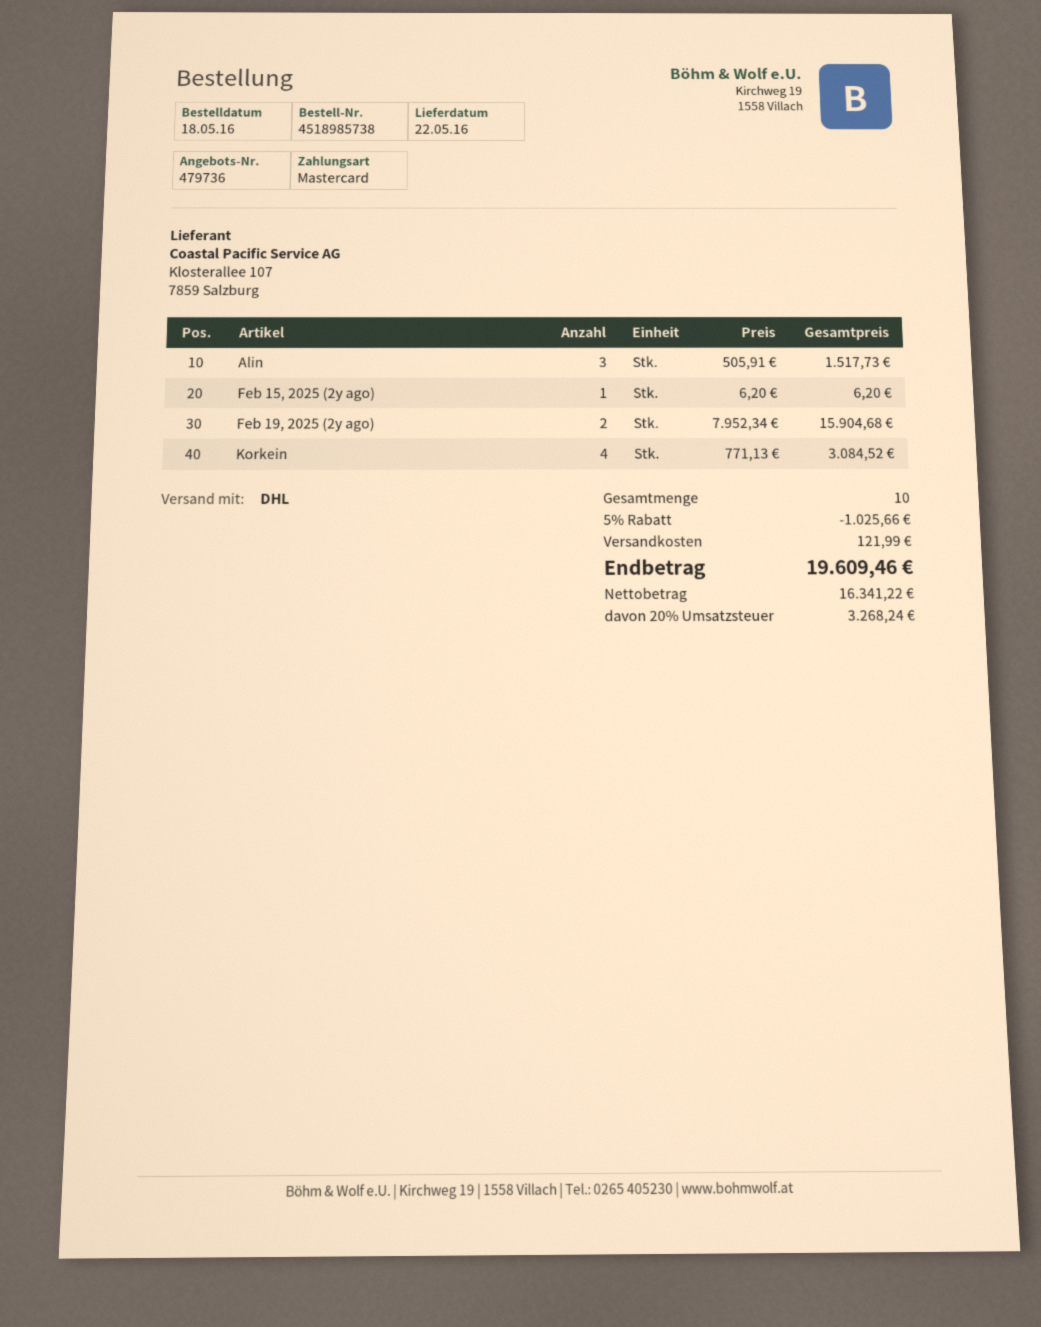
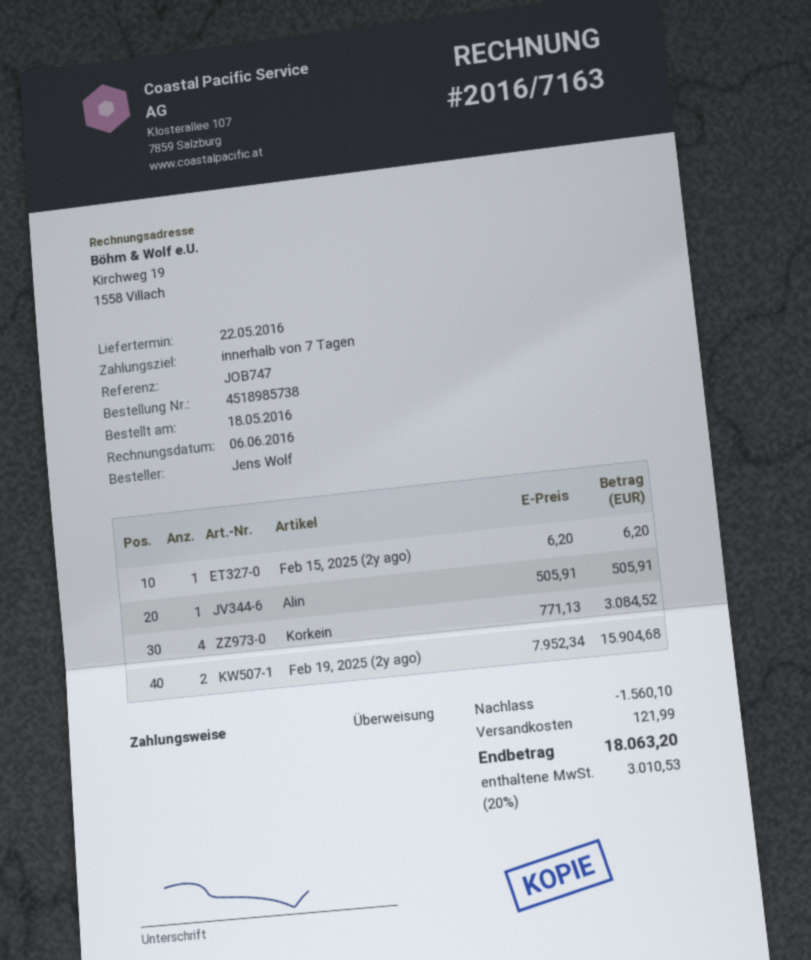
payment method: Mastercard -> bank transfer
Alin: 3 x 505.91 = 1517.73 -> 1 x 505.91 = 505.91
discount: 1025.66 -> 1560.10
tax: 20% = 3268.24 -> 20% = 3010.53
total: 19609.46 -> 18063.20

